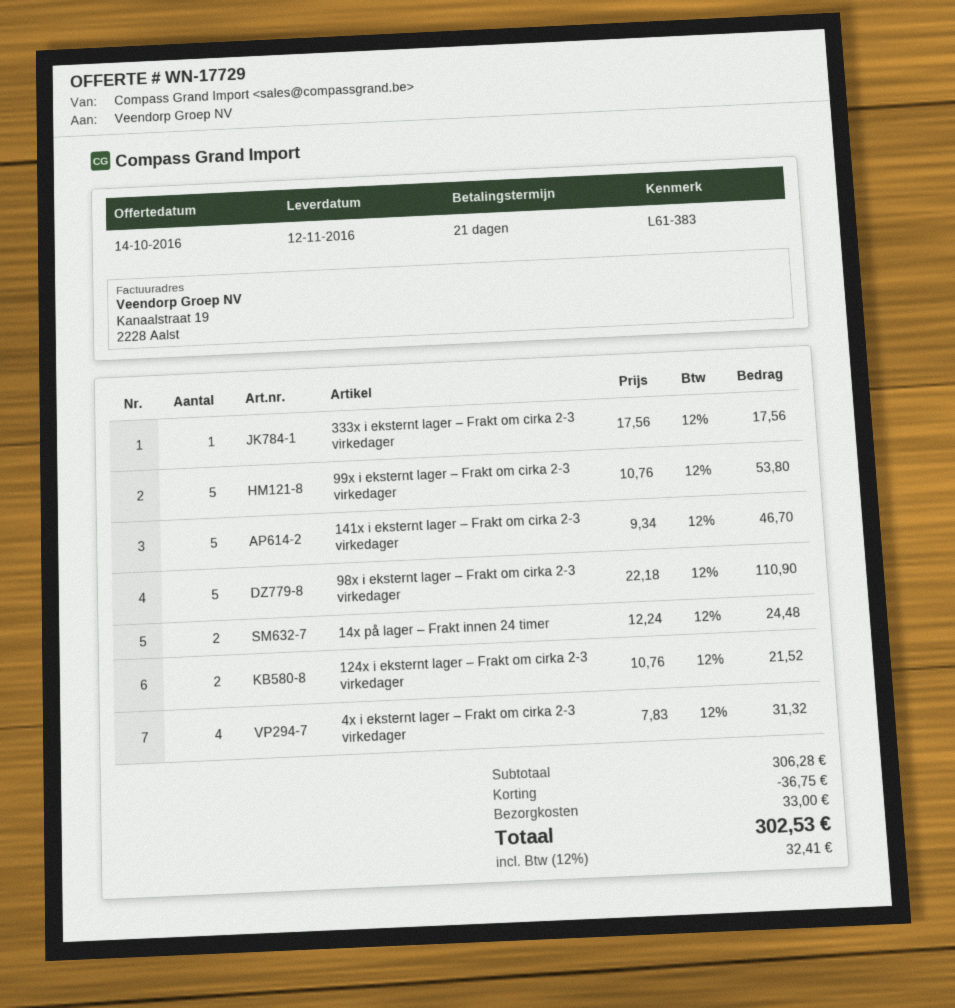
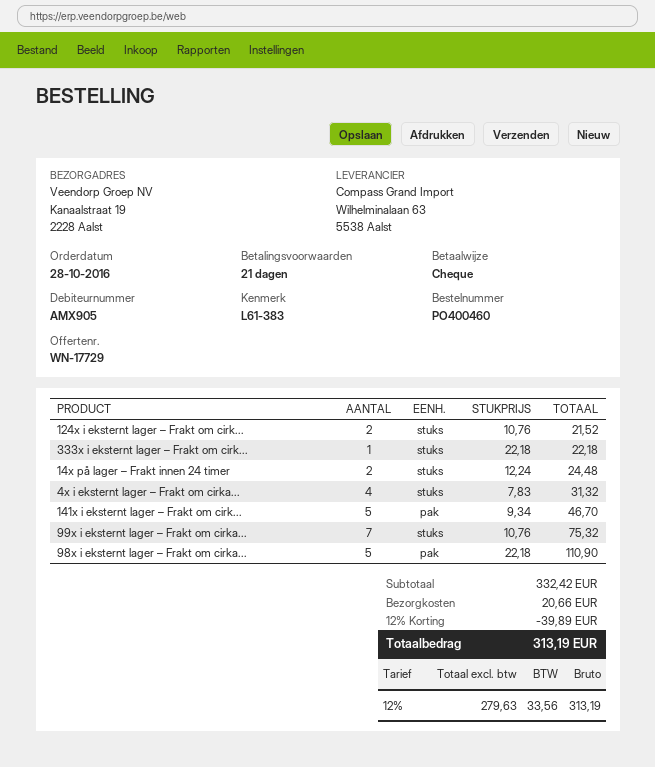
333x i eksternt lager – Frakt om cirka 2-3 virkedager: 1 x 17.56 = 17.56 -> 1 x 22.18 = 22.18
99x i eksternt lager – Frakt om cirka 2-3 virkedager: 5 x 10.76 = 53.80 -> 7 x 10.76 = 75.32
subtotal: 306.28 -> 332.42
discount: 36.75 -> 39.89
shipping: 33.00 -> 20.66
tax: 12% = 32.41 -> 12% = 33.56
total: 302.53 -> 313.19

